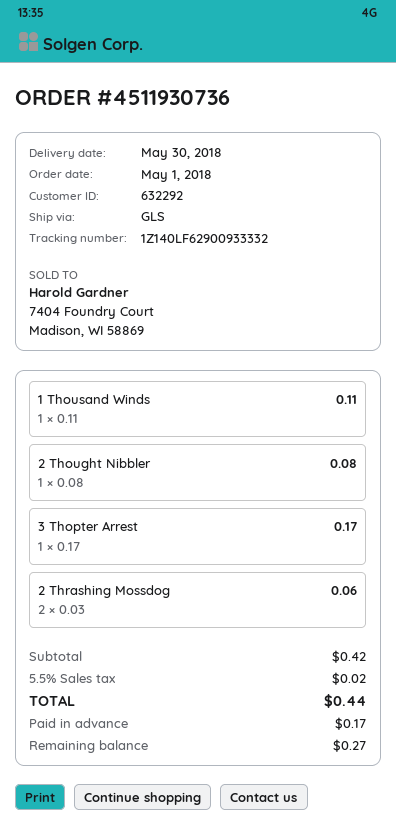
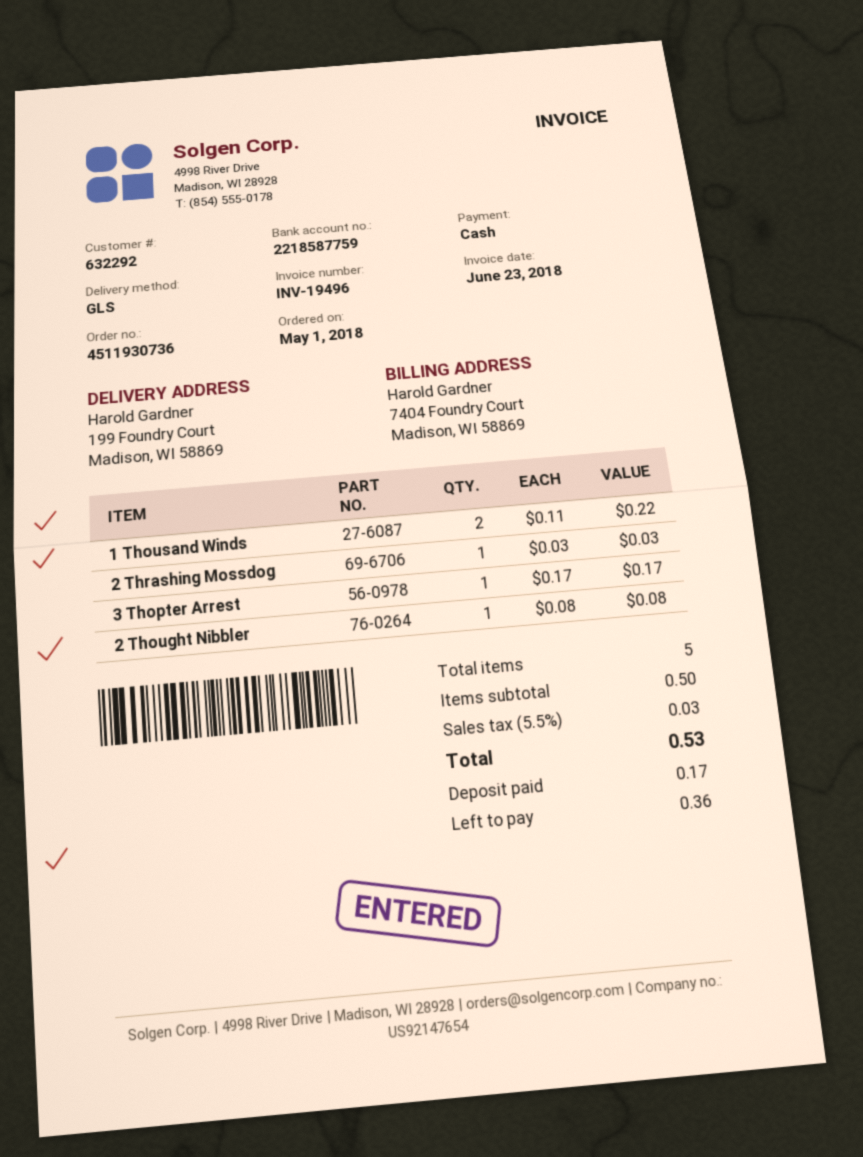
1 Thousand Winds: 1 x 0.11 = 0.11 -> 2 x 0.11 = 0.22
2 Thrashing Mossdog: 2 x 0.03 = 0.06 -> 1 x 0.03 = 0.03
subtotal: 0.42 -> 0.50
tax: 5.5% = 0.02 -> 5.5% = 0.03
total: 0.44 -> 0.53
balance: 0.27 -> 0.36

